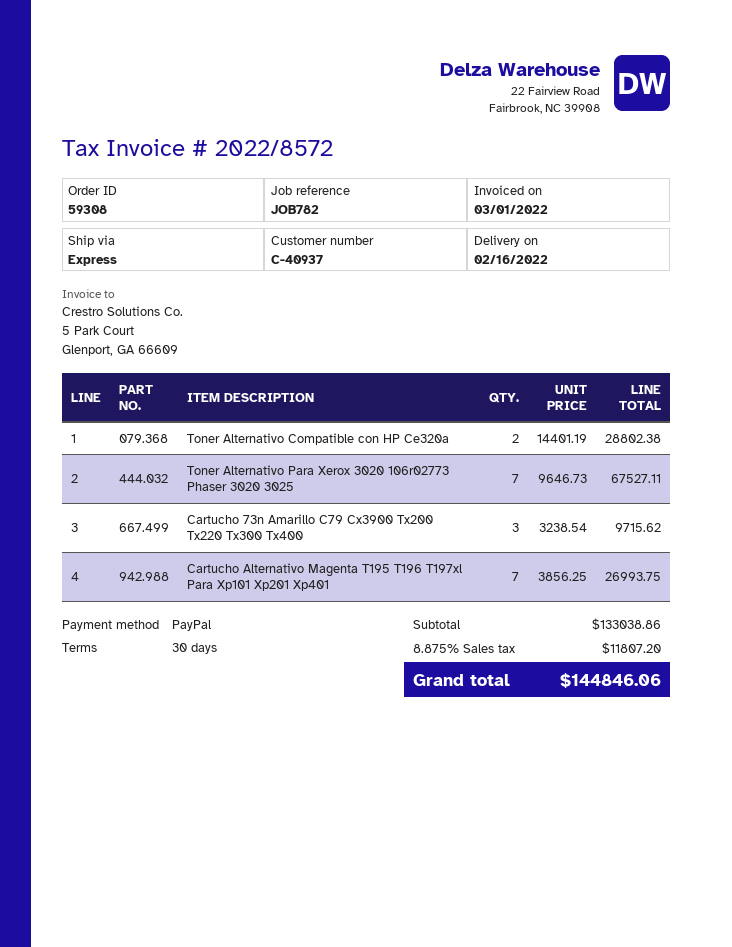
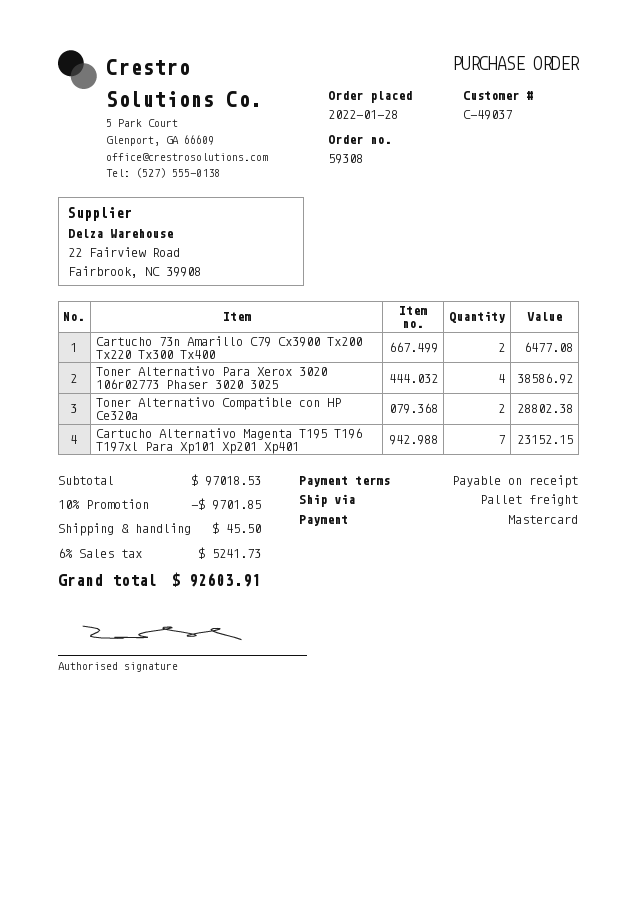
payment terms: 30 days -> on receipt
customer number: C-40937 -> C-49037
payment method: PayPal -> Mastercard
shipping method: express -> pallet freight
Toner Alternativo Para Xerox 3020 106r02773 Phaser 3020 3025: 7 for 67527.11 -> 4 for 38586.92
Cartucho 73n Amarillo C79 Cx3900 Tx200 Tx220 Tx300 Tx400: 3 for 9715.62 -> 2 for 6477.08
Cartucho Alternativo Magenta T195 T196 T197xl Para Xp101 Xp201 Xp401: 7 for 26993.75 -> 7 for 23152.15
subtotal: 133038.86 -> 97018.53
discount: none -> 10% = 9701.85
shipping: none -> 45.50
tax: 8.875% = 11807.20 -> 6% = 5241.73
total: 144846.06 -> 92603.91

